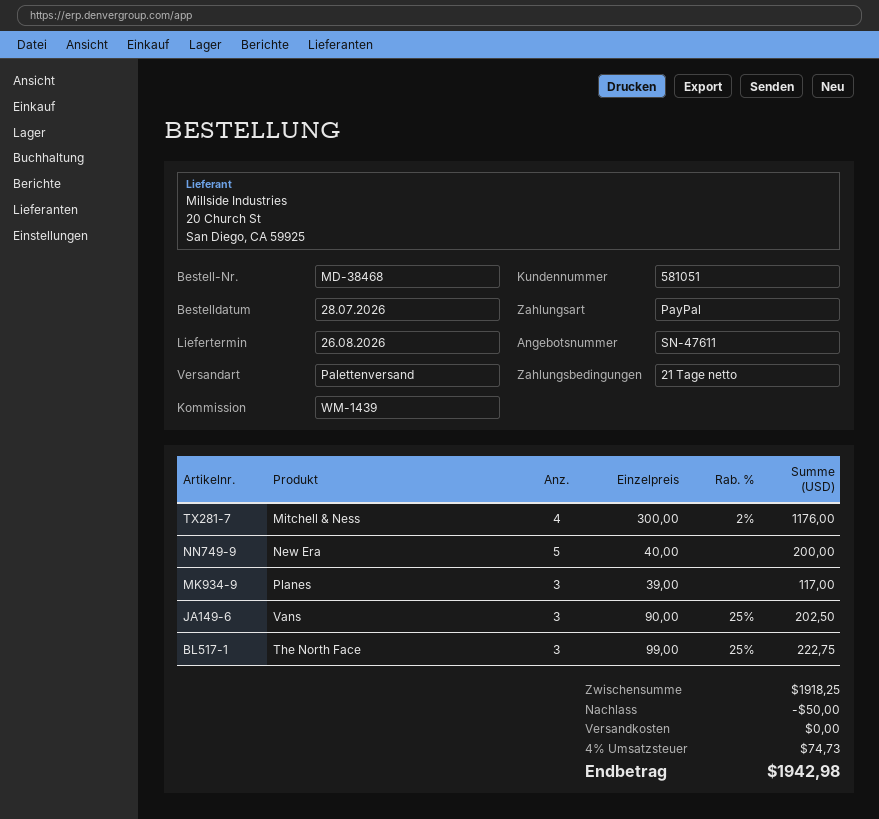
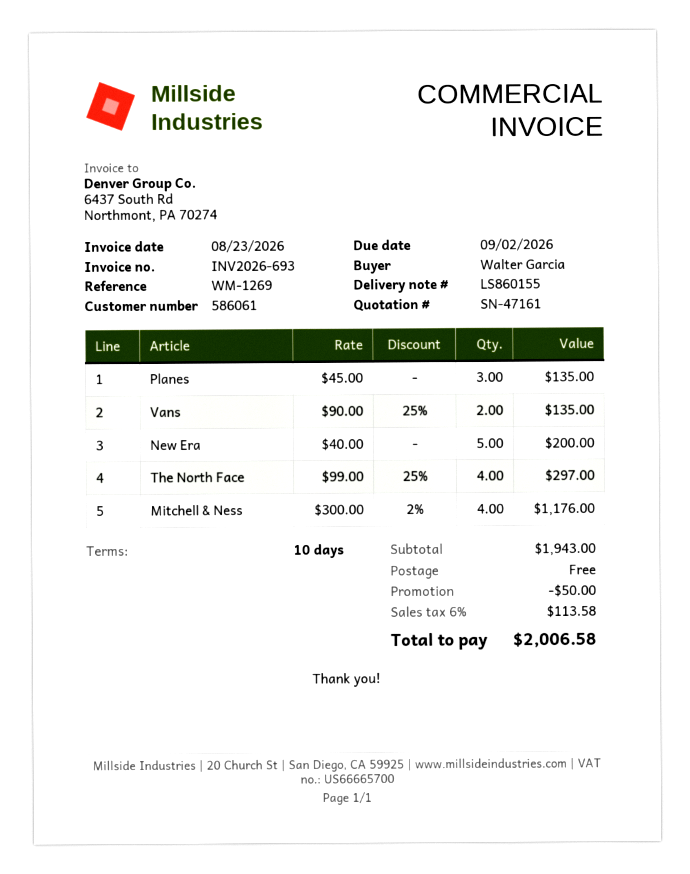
quote number: SN-47611 -> SN-47161
payment terms: 21 days -> 10 days
customer number: 581051 -> 586061
reference: WM-1439 -> WM-1269
Planes: 3 x 39.00 = 117.00 -> 3 x 45.00 = 135.00
Vans: 3 x 90.00 - 25% = 202.50 -> 2 x 90.00 - 25% = 135.00
The North Face: 3 x 99.00 - 25% = 222.75 -> 4 x 99.00 - 25% = 297.00
subtotal: 1918.25 -> 1943.00
tax: 4% = 74.73 -> 6% = 113.58
total: 1942.98 -> 2006.58

